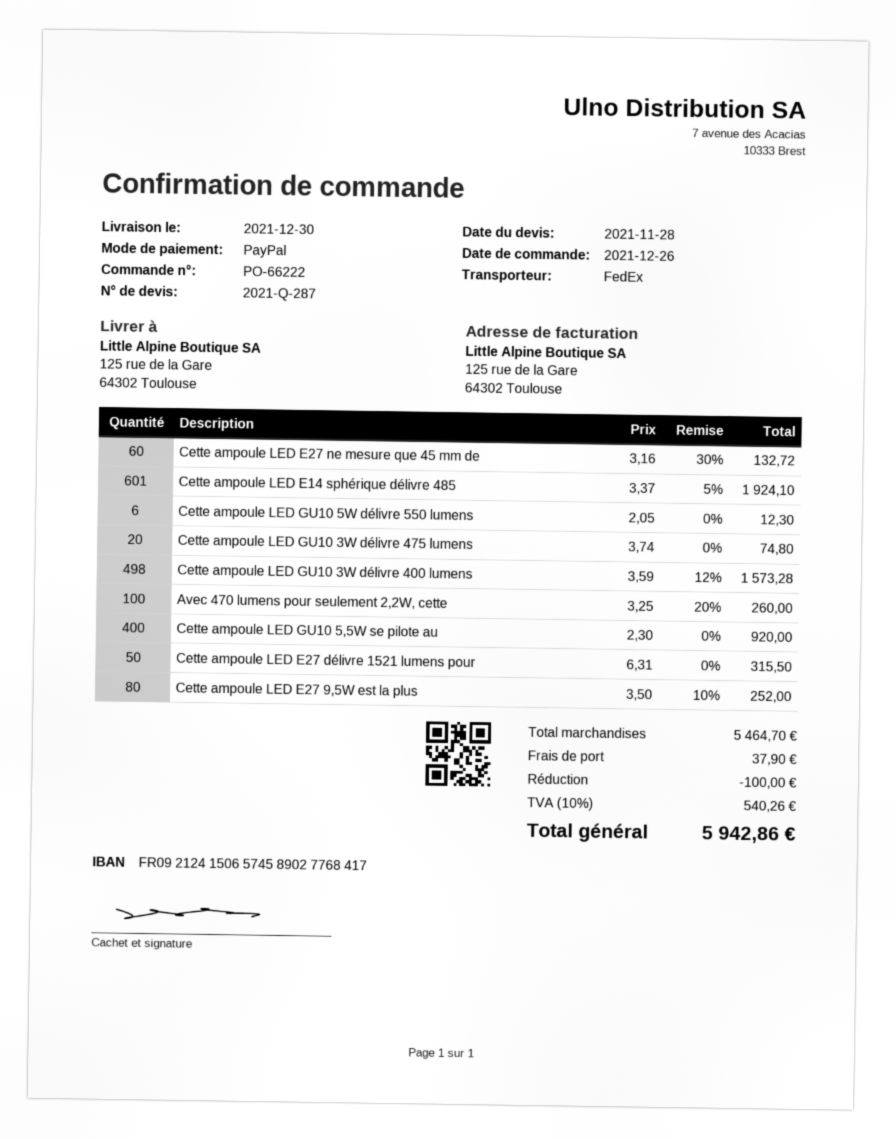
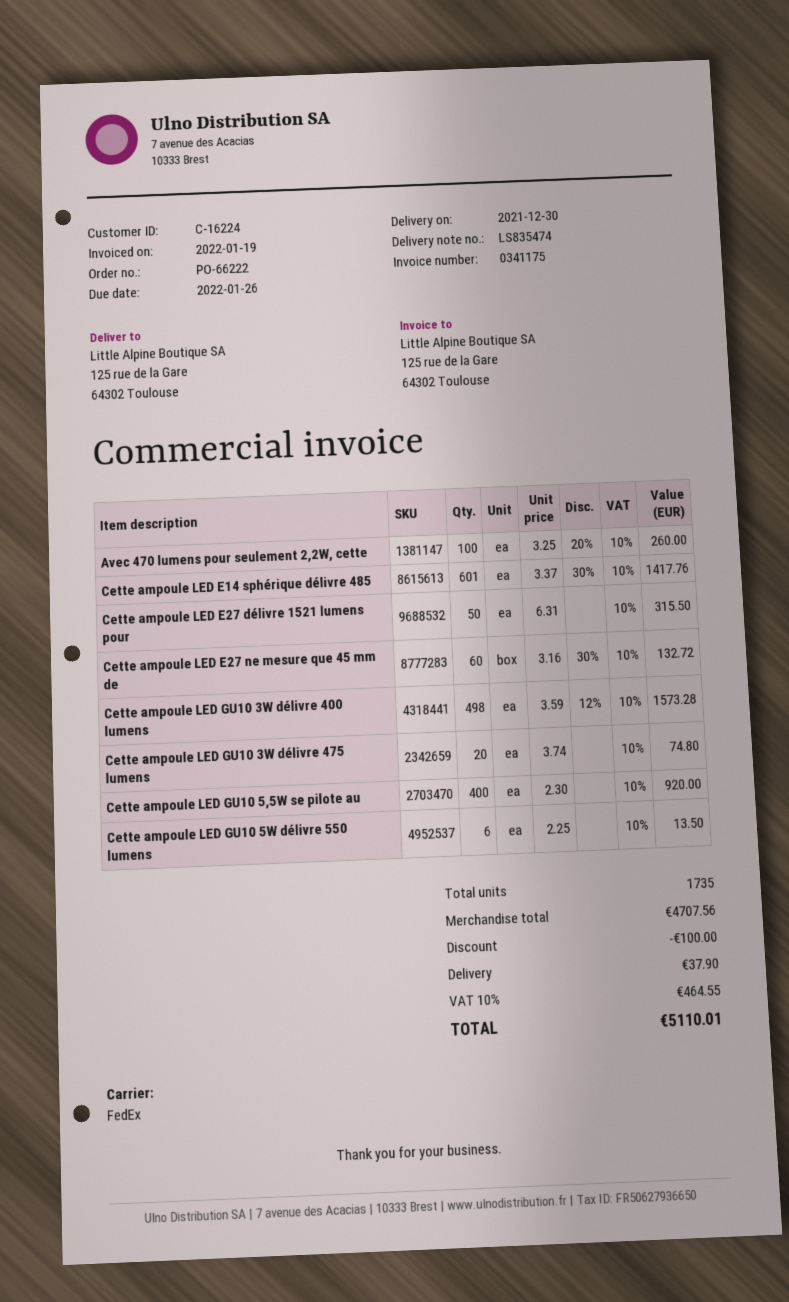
Cette ampoule LED E14 sphérique délivre 485: 601 x 3.37 - 5% = 1924.10 -> 601 x 3.37 - 30% = 1417.76
Cette ampoule LED GU10 5W délivre 550 lumens: 6 x 2.05 = 12.30 -> 6 x 2.25 = 13.50
Cette ampoule LED E27 9,5W est la plus: 80 x 3.50 - 10% = 252.00 -> none
subtotal: 5464.70 -> 4707.56
tax: 10% = 540.26 -> 10% = 464.55
total: 5942.86 -> 5110.01

